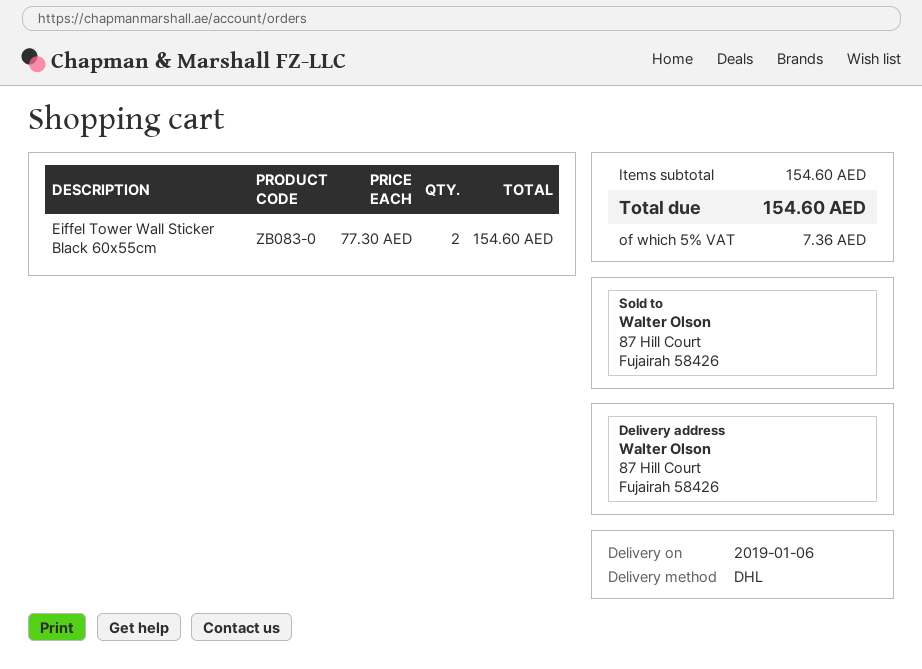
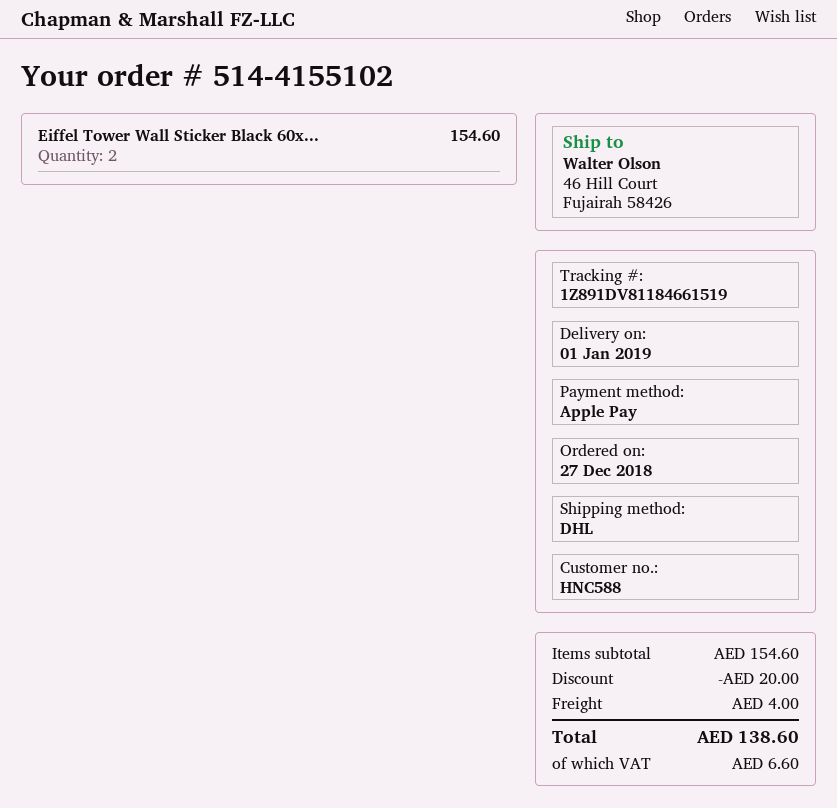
delivery date: 2019-01-06 -> 2019-01-01
ship to: 87 Hill Court, Fujairah 58426 -> 46 Hill Court, Fujairah 58426
discount: none -> 20.00
shipping: none -> 4.00
tax: 7.36 -> 6.60
total: 154.60 -> 138.60

